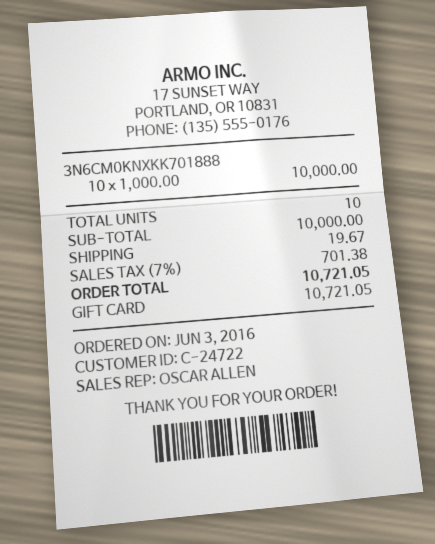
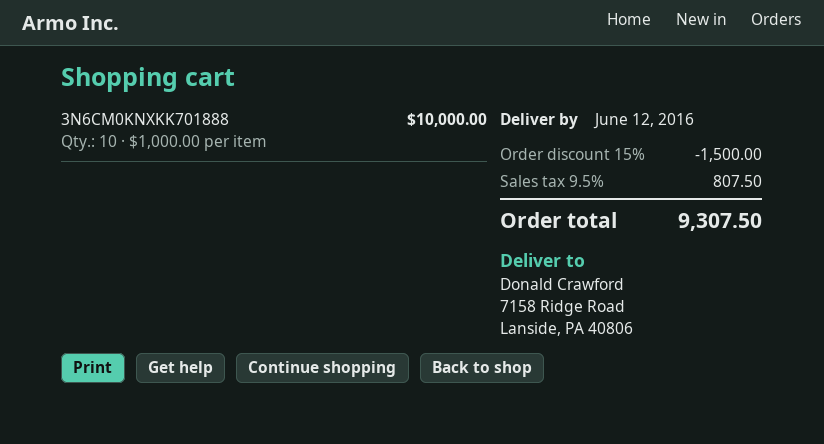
discount: none -> 15% = 1500.00
shipping: 19.67 -> none
tax: 7% = 701.38 -> 9.5% = 807.50
total: 10721.05 -> 9307.50

